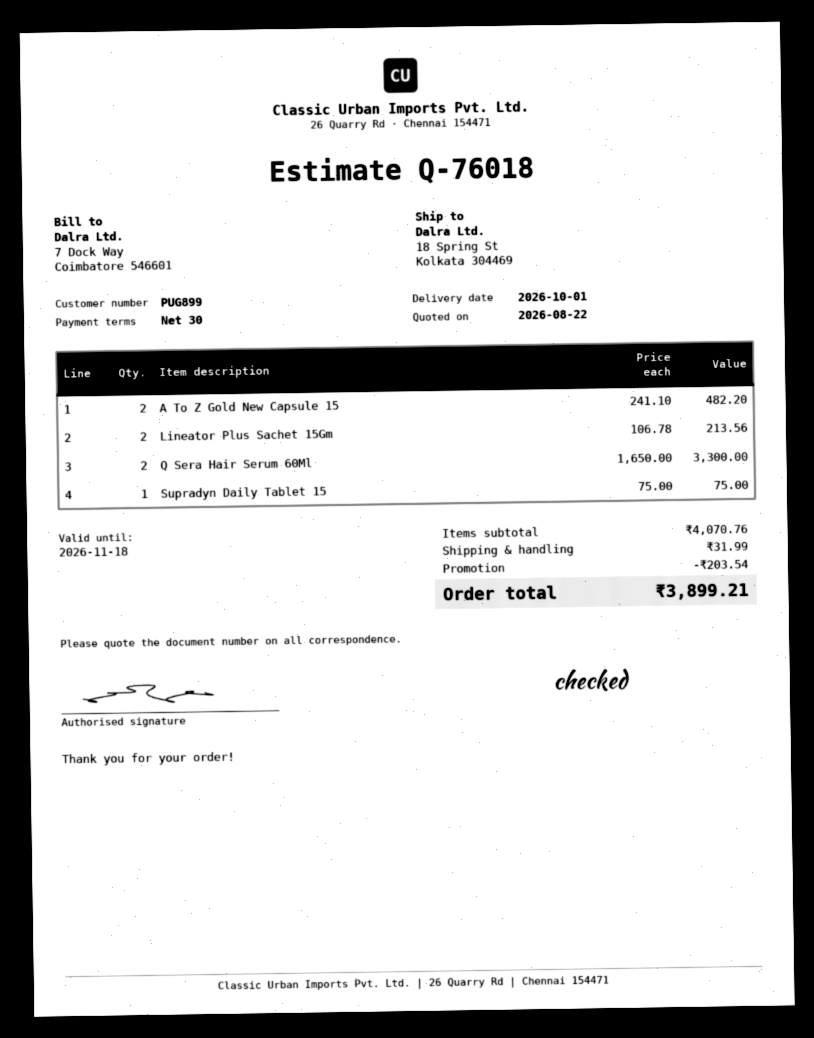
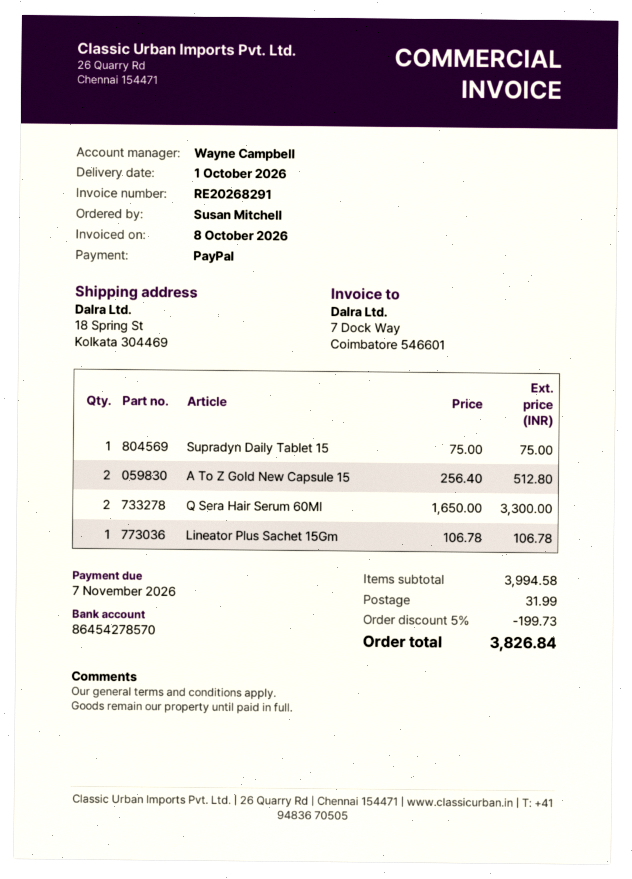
A To Z Gold New Capsule 15: 2 x 241.10 = 482.20 -> 2 x 256.40 = 512.80
Lineator Plus Sachet 15Gm: 2 x 106.78 = 213.56 -> 1 x 106.78 = 106.78
subtotal: 4070.76 -> 3994.58
discount: 203.54 -> 199.73
total: 3899.21 -> 3826.84

